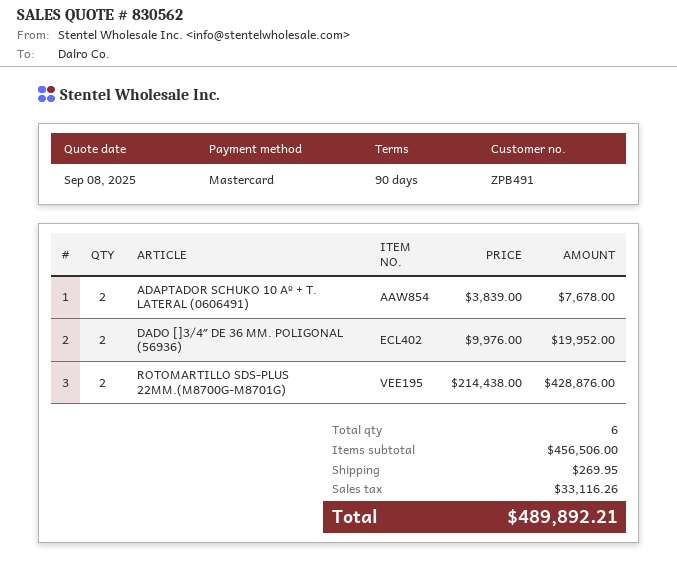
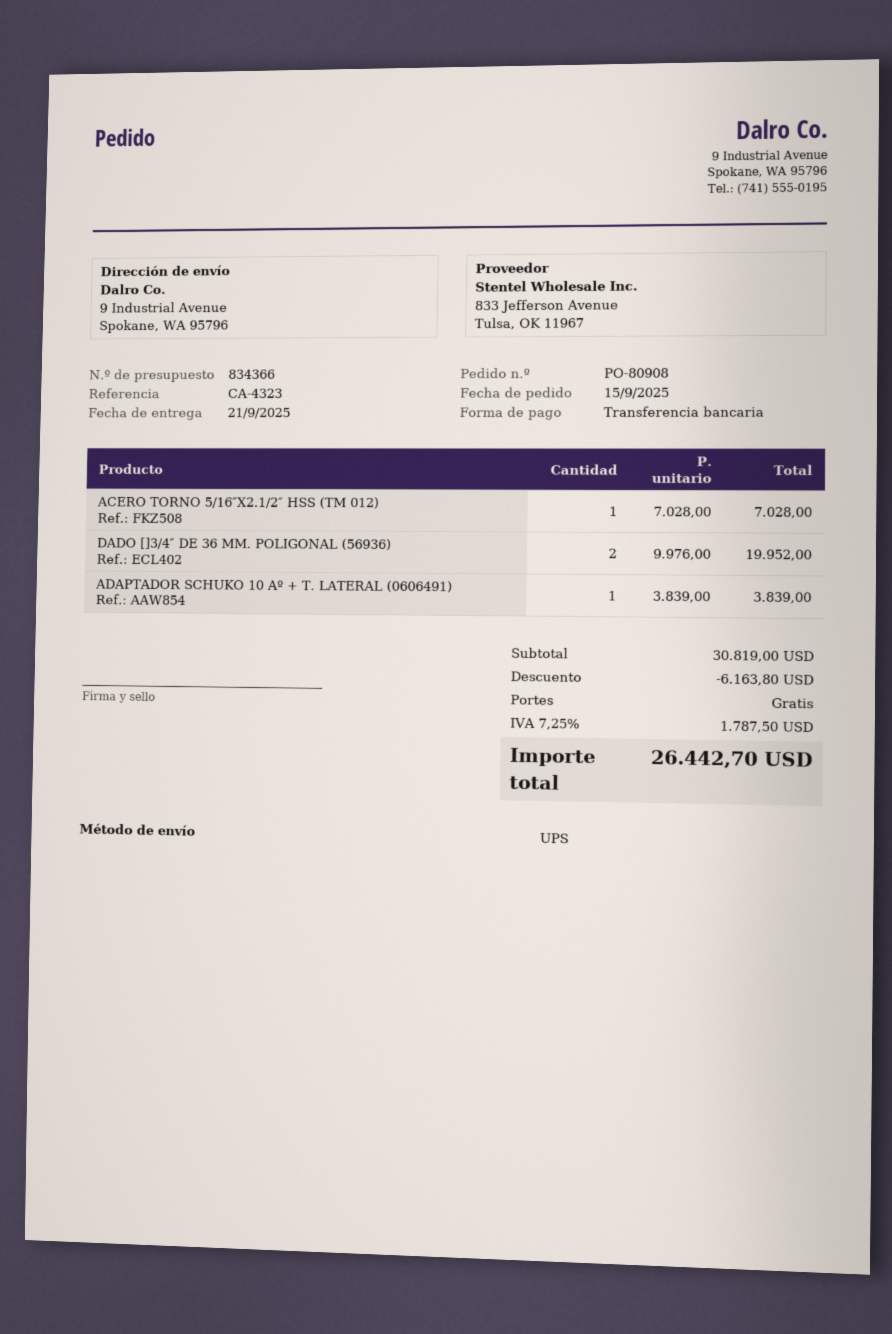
quote number: 830562 -> 834366
payment method: Mastercard -> bank transfer
ADAPTADOR SCHUKO 10 Aº + T. LATERAL (0606491): 2 x 3839.00 = 7678.00 -> 1 x 3839.00 = 3839.00
ROTOMARTILLO SDS-PLUS 22MM.(M8700G-M8701G): 2 x 214438.00 = 428876.00 -> none
ACERO TORNO 5/16″X2.1/2″ HSS (TM 012): none -> 1 x 7028.00 = 7028.00
subtotal: 456506.00 -> 30819.00
discount: none -> 6163.80
shipping: 269.95 -> 0.00
tax: 33116.26 -> 1787.50
total: 489892.21 -> 26442.70

